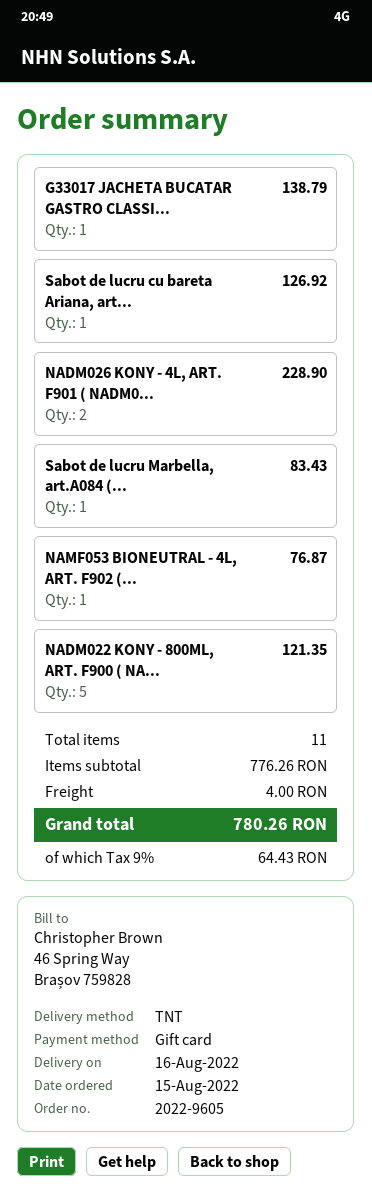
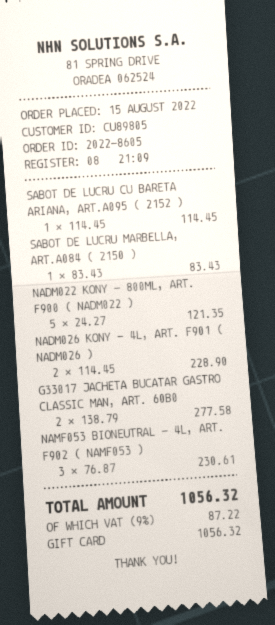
order number: 2022-9605 -> 2022-8605
G33017 JACHETA BUCATAR GASTRO CLASSI...: 1 for 138.79 -> 2 for 277.58
Sabot de lucru cu bareta Ariana, art...: 1 for 126.92 -> 1 for 114.45
NAMF053 BIONEUTRAL - 4L, ART. F902 (...: 1 for 76.87 -> 3 for 230.61
shipping: 4.00 -> none
tax: 9% = 64.43 -> 9% = 87.22
total: 780.26 -> 1056.32

